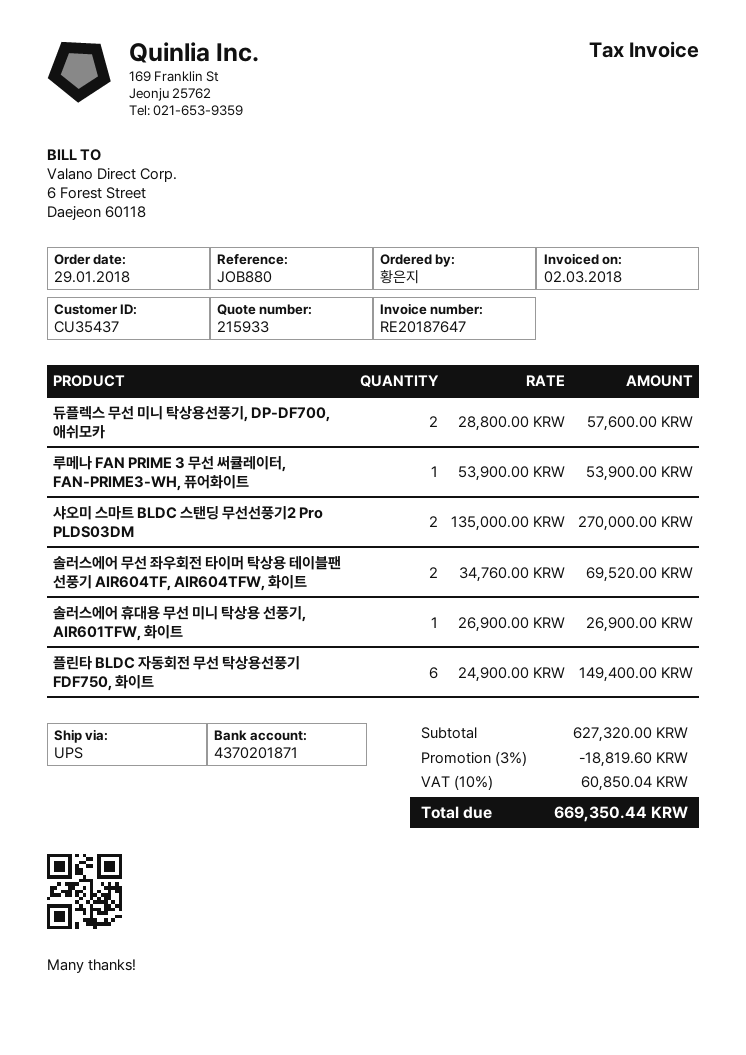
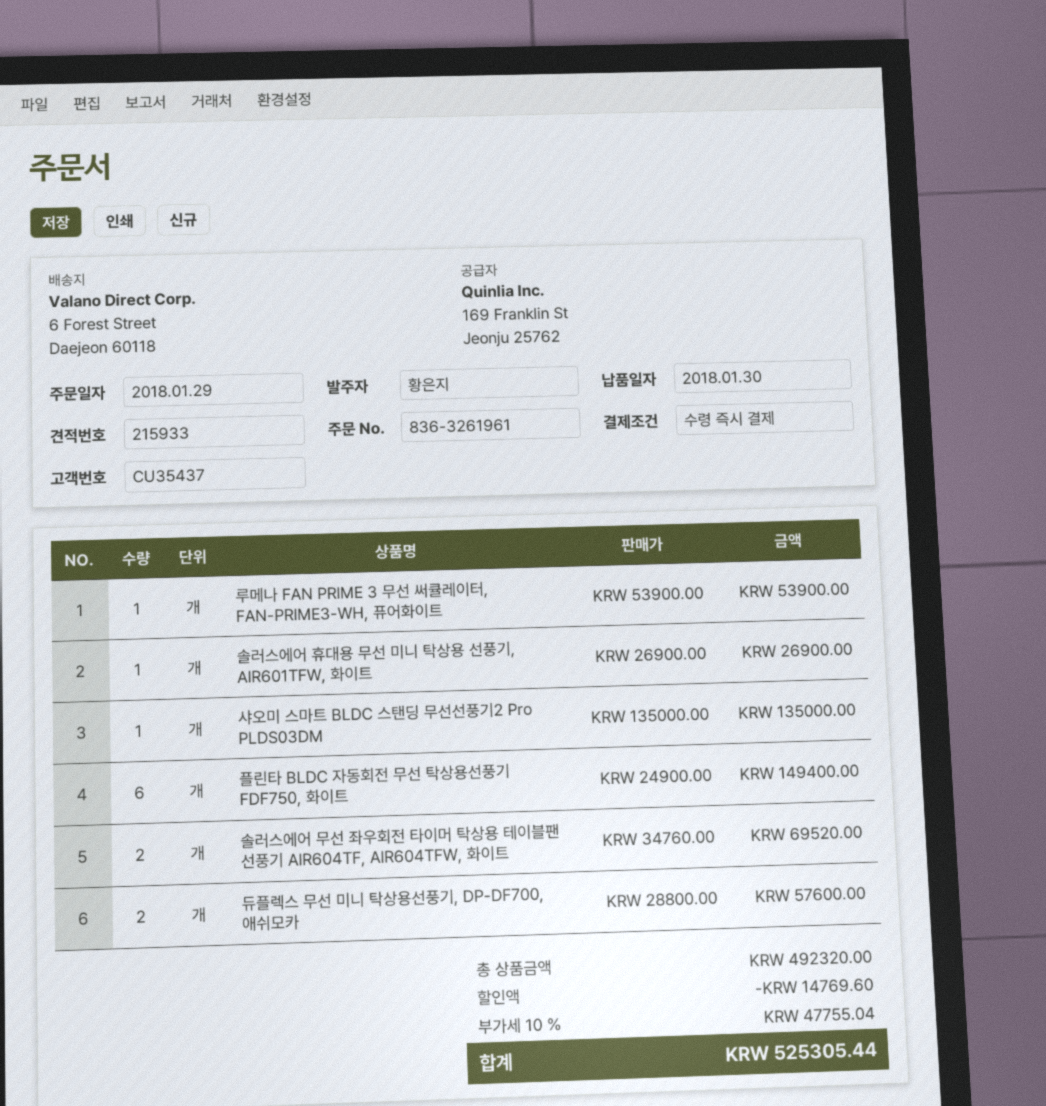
샤오미 스마트 BLDC 스탠딩 무선선풍기2 Pro PLDS03DM: 2 x 135000.00 = 270000.00 -> 1 x 135000.00 = 135000.00
subtotal: 627320.00 -> 492320.00
discount: 18819.60 -> 14769.60
tax: 10% = 60850.04 -> 10% = 47755.04
total: 669350.44 -> 525305.44

